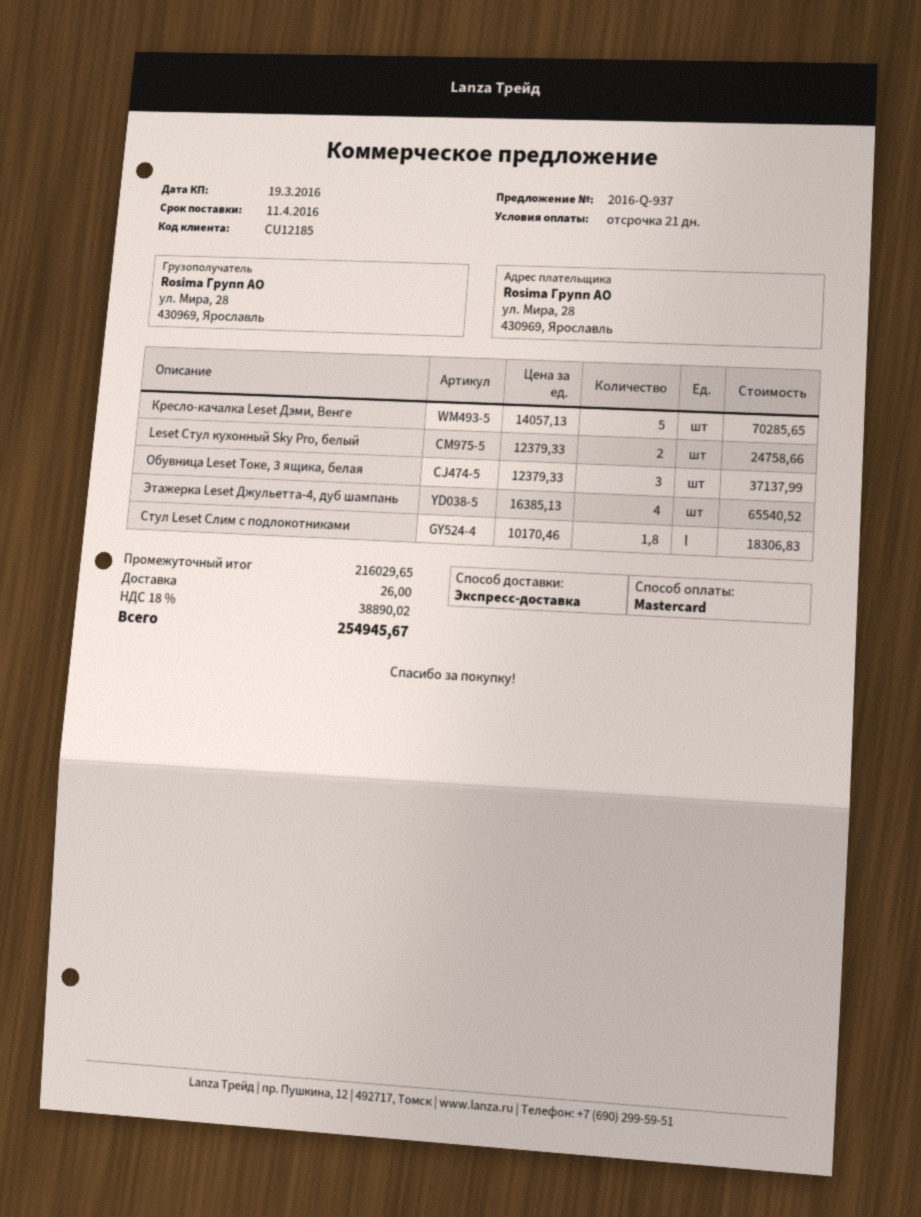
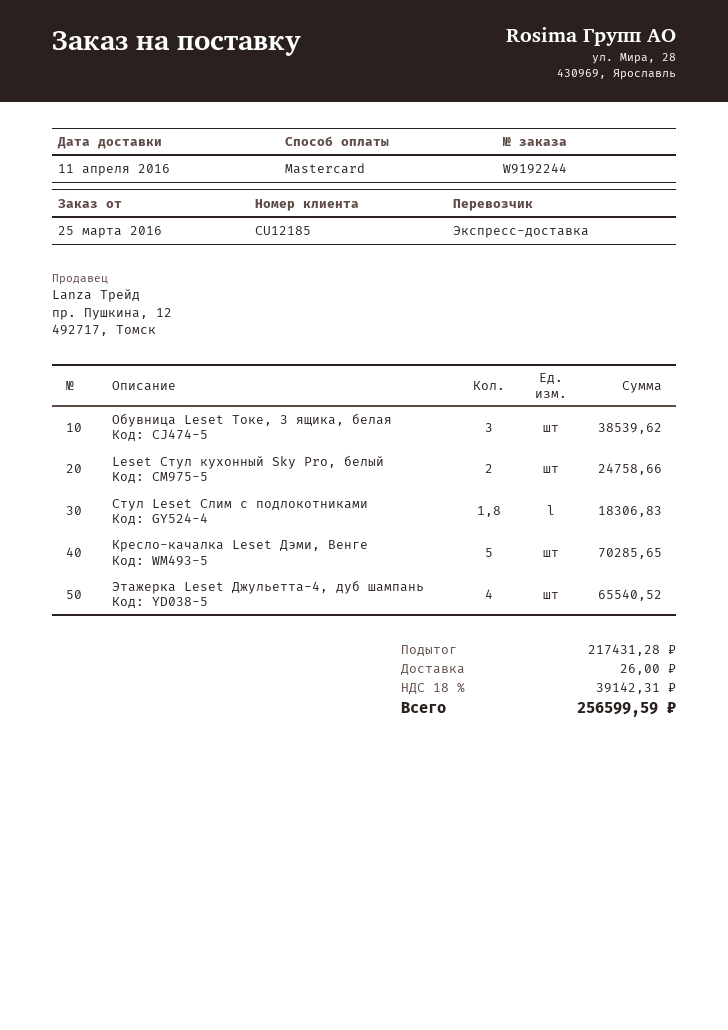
Обувница Leset Токе, 3 ящика, белая: 3 for 37137.99 -> 3 for 38539.62
subtotal: 216029.65 -> 217431.28
tax: 18% = 38890.02 -> 18% = 39142.31
total: 254945.67 -> 256599.59

